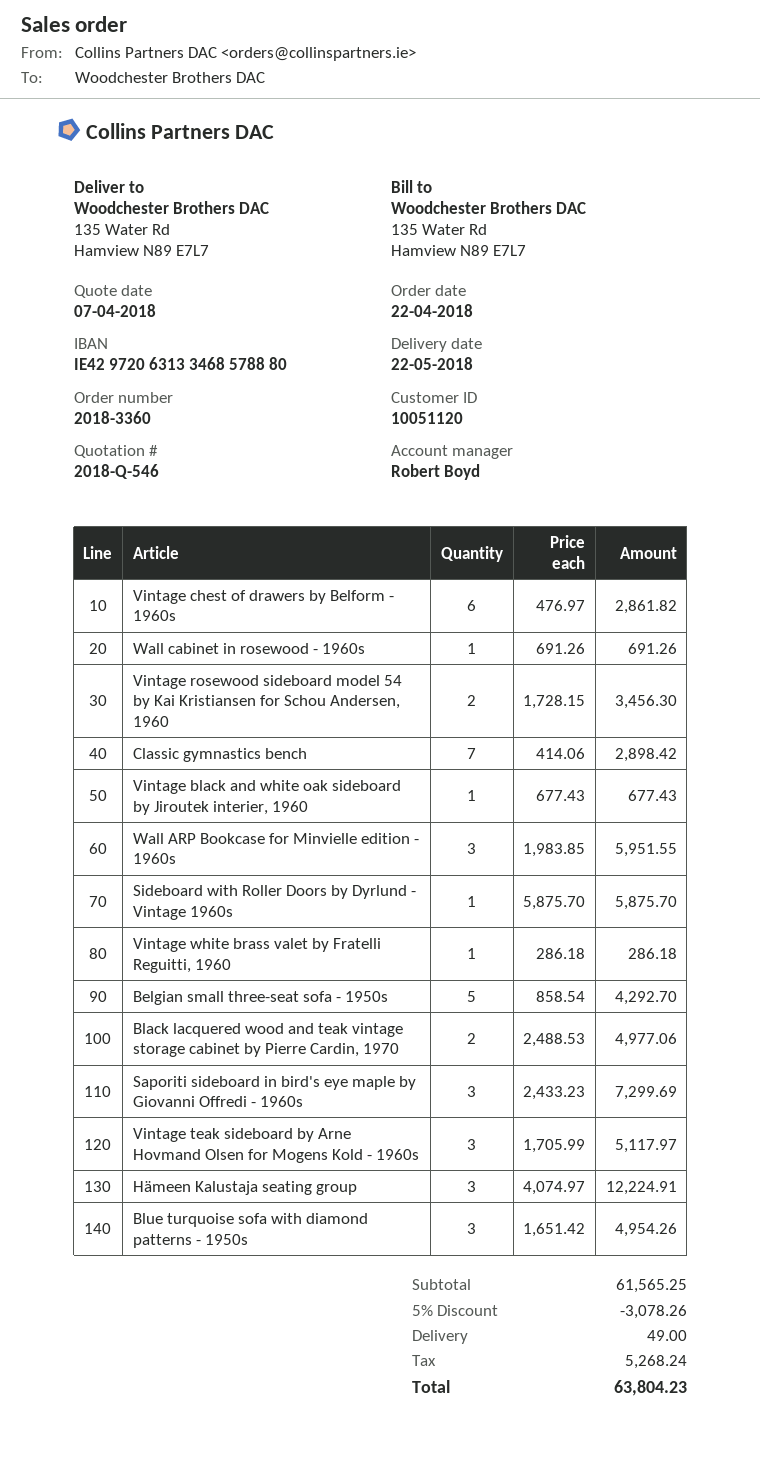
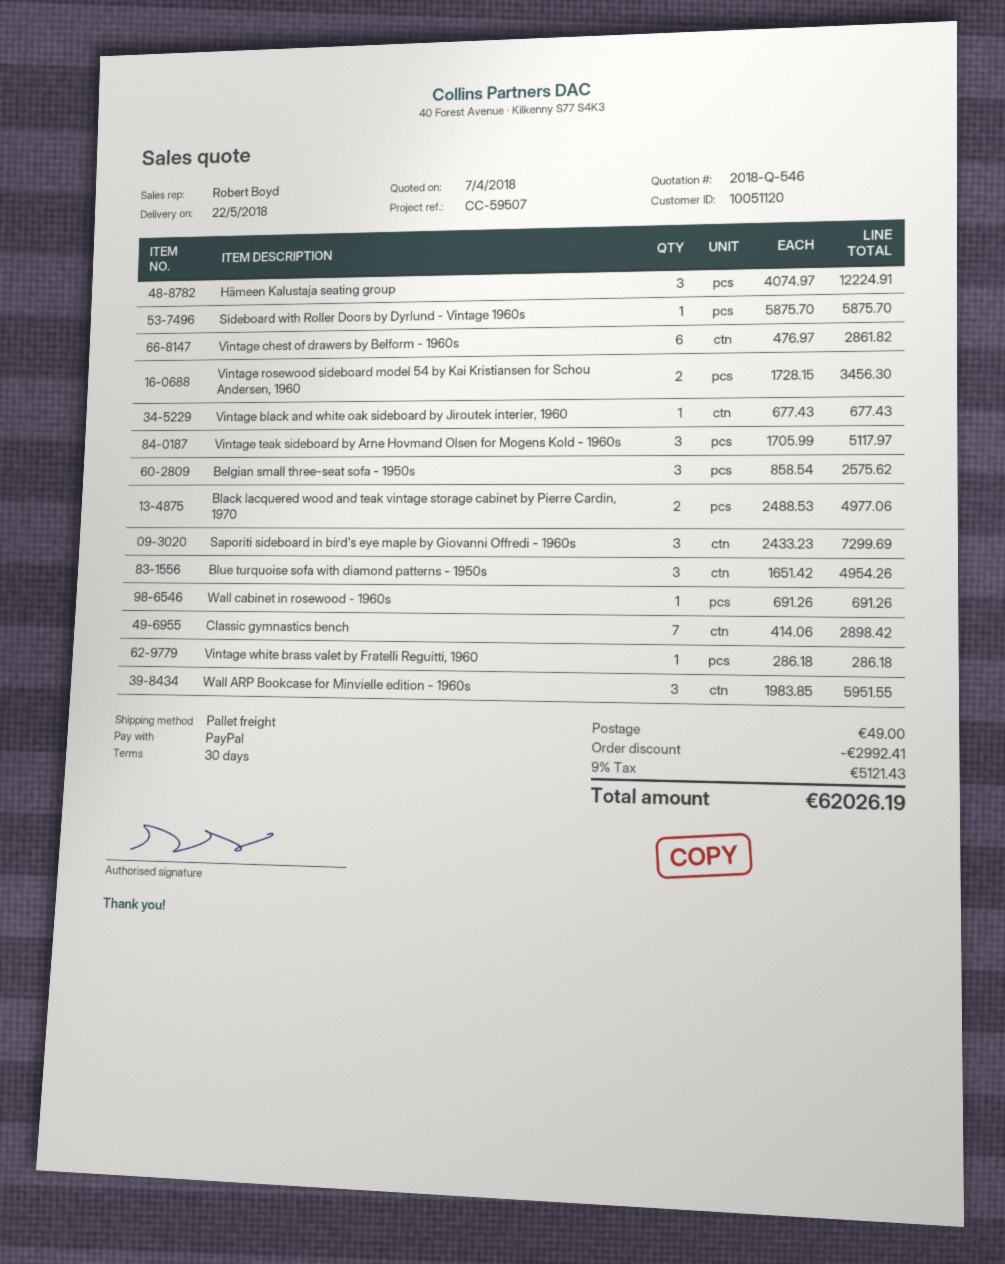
Belgian small three-seat sofa - 1950s: 5 x 858.54 = 4292.70 -> 3 x 858.54 = 2575.62
discount: 3078.26 -> 2992.41
tax: 5268.24 -> 5121.43
total: 63804.23 -> 62026.19

